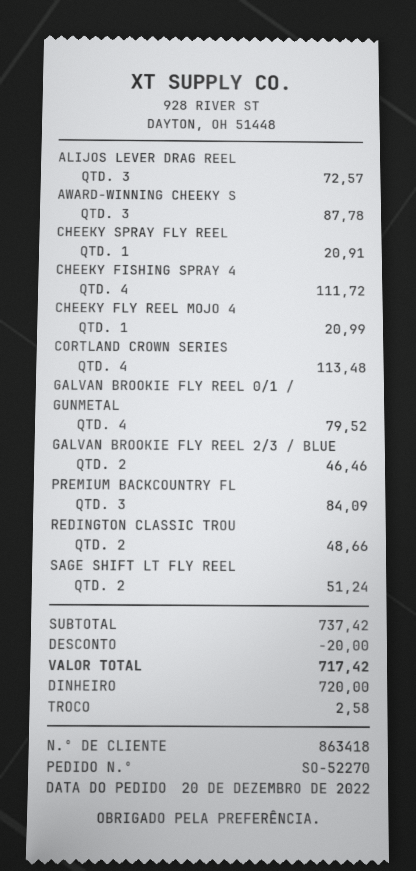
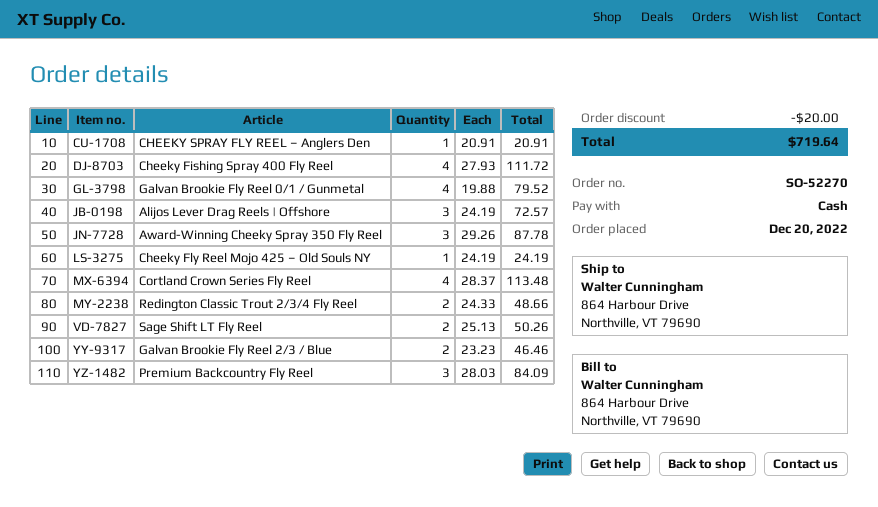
CHEEKY FLY REEL MOJO 4: 1 for 20.99 -> 1 for 24.19
SAGE SHIFT LT FLY REEL: 2 for 51.24 -> 2 for 50.26
total: 717.42 -> 719.64

